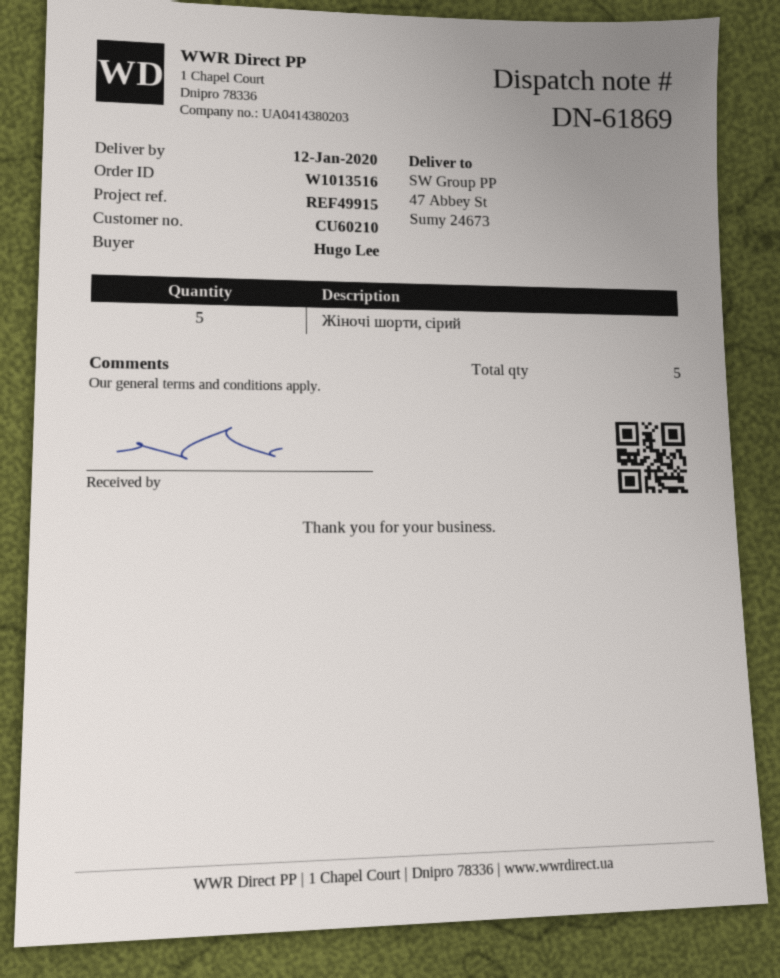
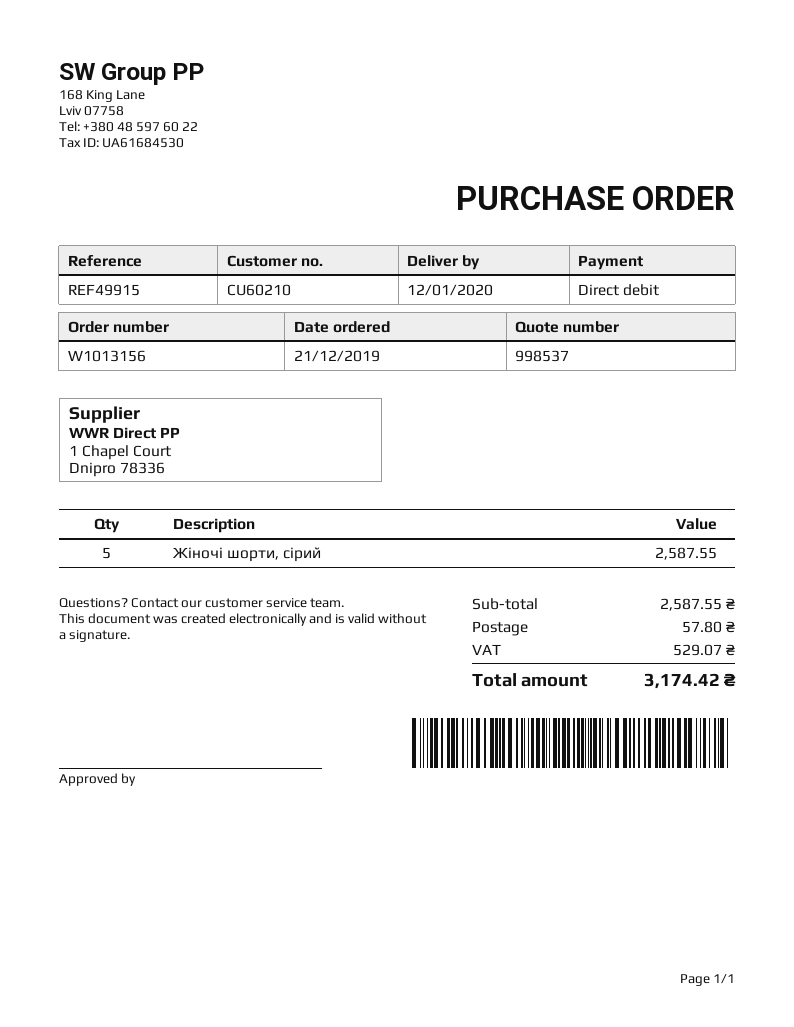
order number: W1013516 -> W1013156

